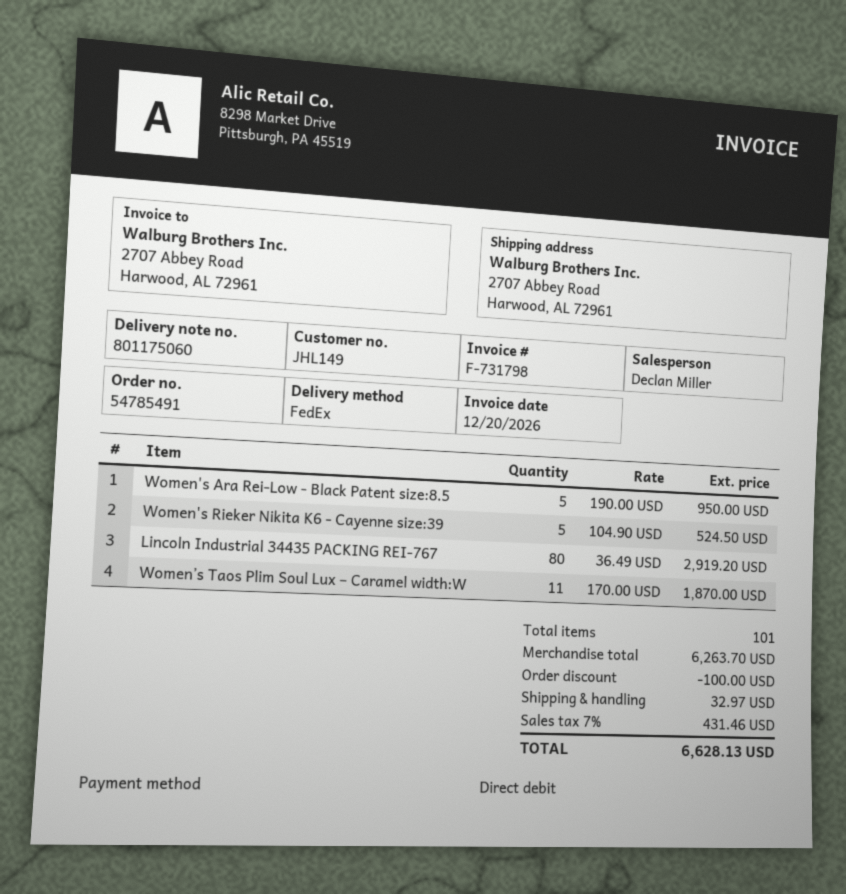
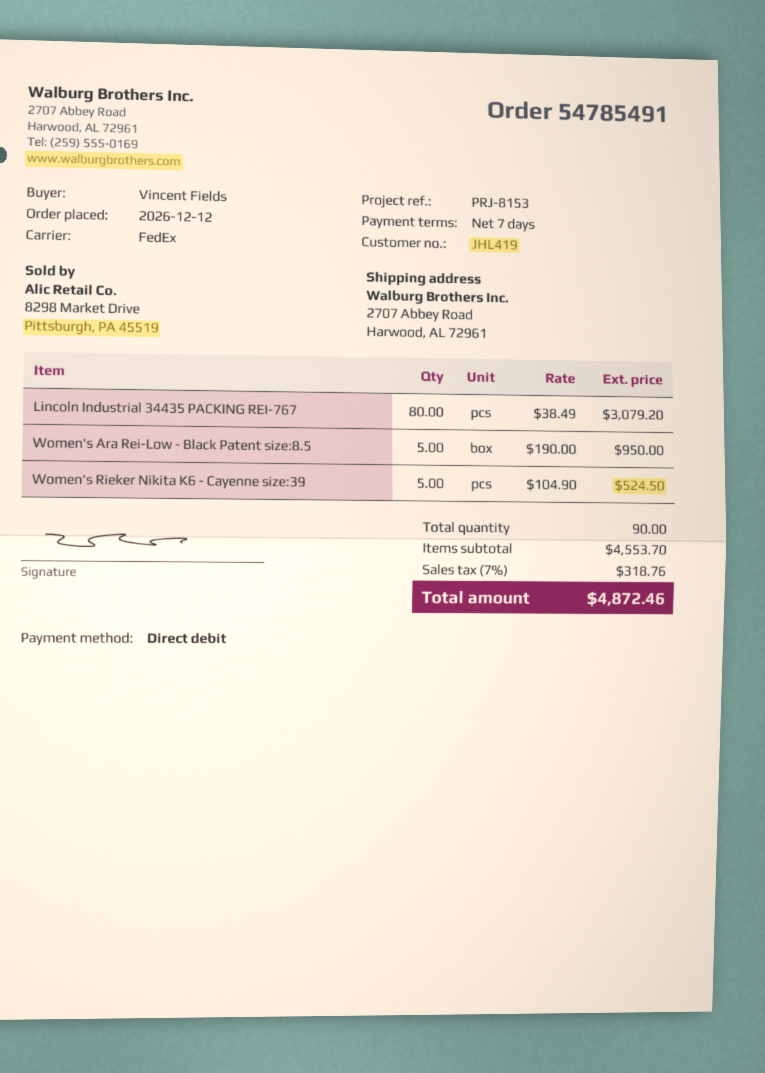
customer number: JHL149 -> JHL419
Lincoln Industrial 34435 PACKING REI-767: 80 x 36.49 = 2919.20 -> 80 x 38.49 = 3079.20
Women’s Taos Plim Soul Lux – Caramel width:W: 11 x 170.00 = 1870.00 -> none
total quantity: 101 -> 90
subtotal: 6263.70 -> 4553.70
discount: 100.00 -> none
shipping: 32.97 -> none
tax: 7% = 431.46 -> 7% = 318.76
total: 6628.13 -> 4872.46

